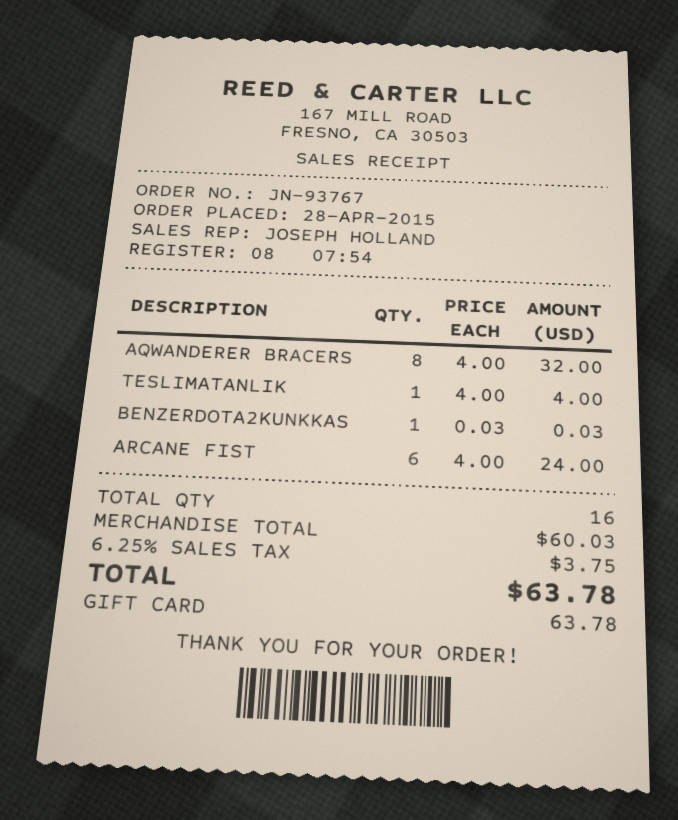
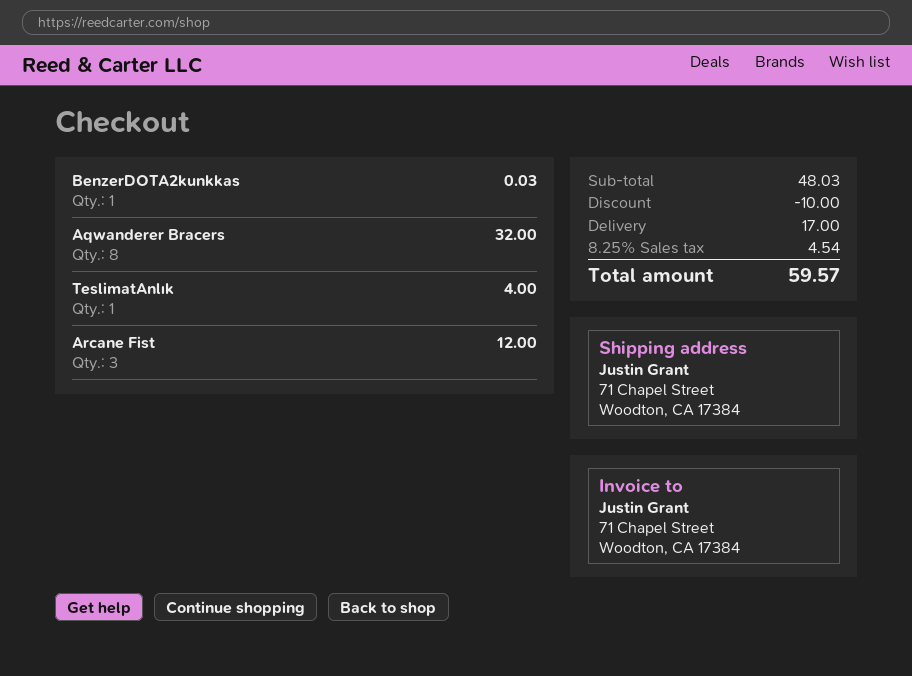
ARCANE FIST: 6 for 24.00 -> 3 for 12.00
subtotal: 60.03 -> 48.03
discount: none -> 10.00
shipping: none -> 17.00
tax: 6.25% = 3.75 -> 8.25% = 4.54
total: 63.78 -> 59.57

